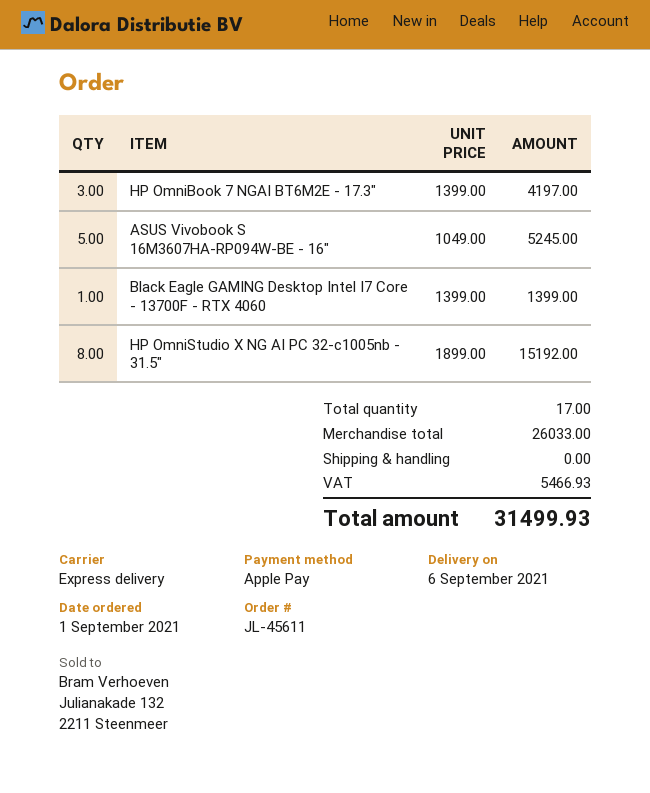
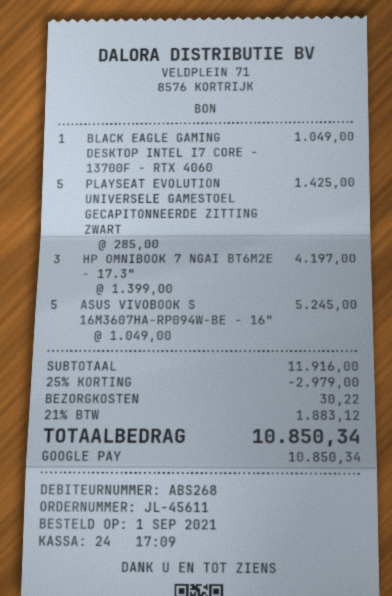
payment method: Apple Pay -> Google Pay
Black Eagle GAMING Desktop Intel I7 Core - 13700F - RTX 4060: 1 x 1399.00 = 1399.00 -> 1 x 1049.00 = 1049.00
HP OmniStudio X NG AI PC 32-c1005nb - 31.5": 8 x 1899.00 = 15192.00 -> none
PLAYSEAT EVOLUTION UNIVERSELE GAMESTOEL GECAPITONNEERDE ZITTING ZWART: none -> 5 x 285.00 = 1425.00
subtotal: 26033.00 -> 11916.00
discount: none -> 25% = 2979.00
shipping: 0.00 -> 30.22
tax: 5466.93 -> 1883.12
total: 31499.93 -> 10850.34

